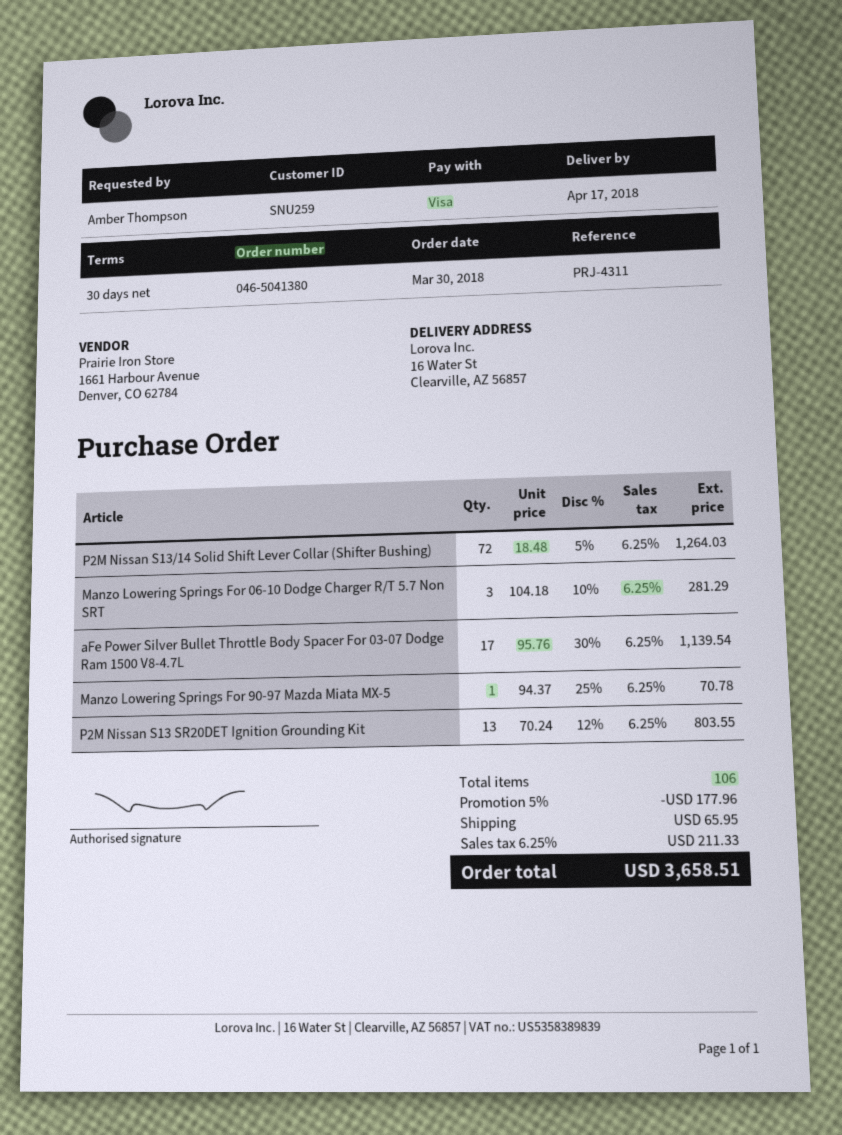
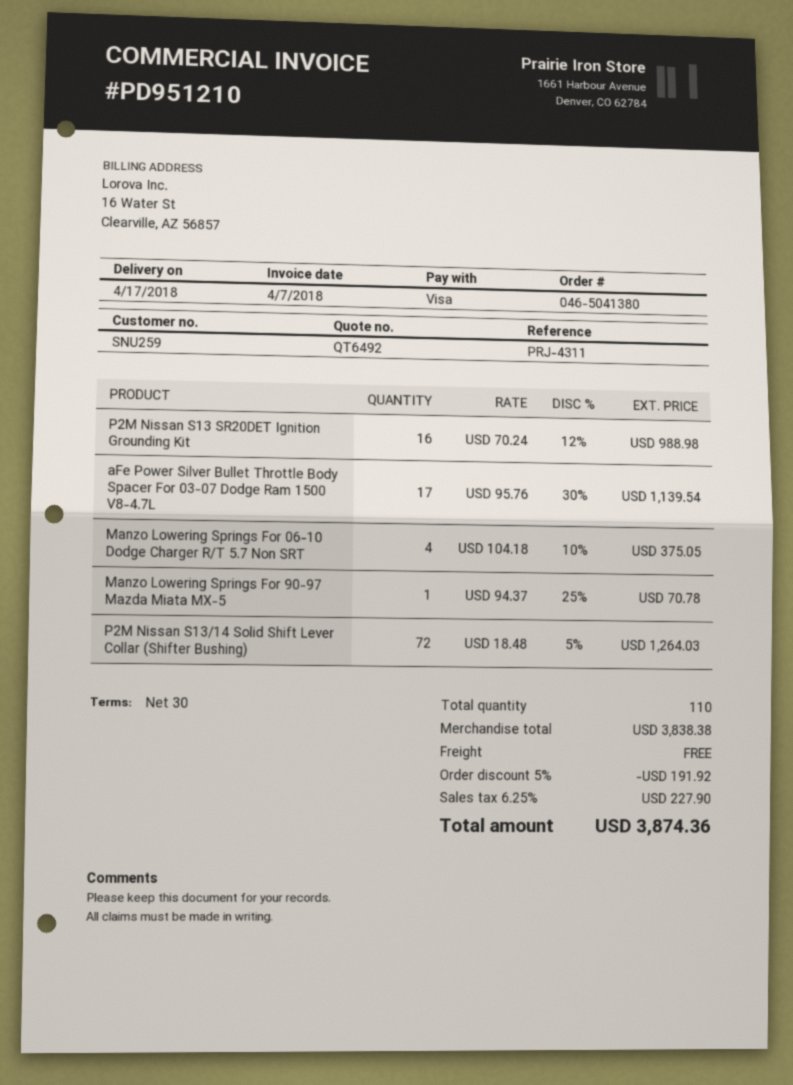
Manzo Lowering Springs For 06-10 Dodge Charger R/T 5.7 Non SRT: 3 x 104.18 - 10% = 281.29 -> 4 x 104.18 - 10% = 375.05
P2M Nissan S13 SR20DET Ignition Grounding Kit: 13 x 70.24 - 12% = 803.55 -> 16 x 70.24 - 12% = 988.98
total quantity: 106 -> 110
discount: 5% = 177.96 -> 5% = 191.92
shipping: 65.95 -> 0.00
tax: 6.25% = 211.33 -> 6.25% = 227.90
total: 3658.51 -> 3874.36

